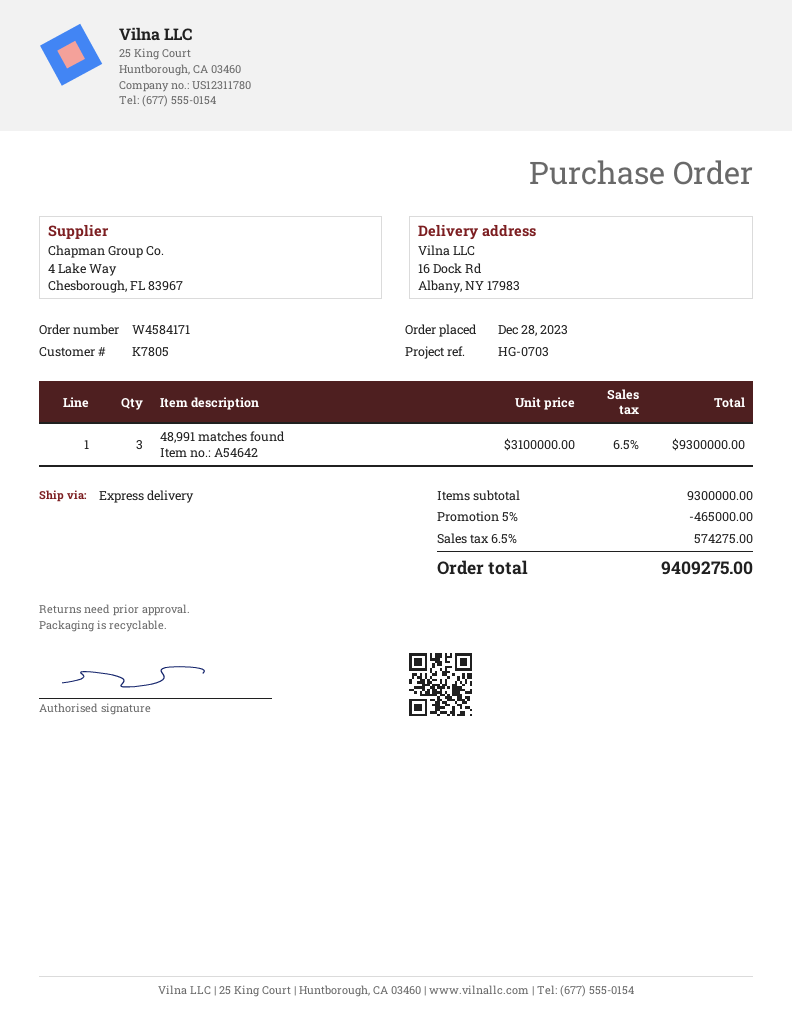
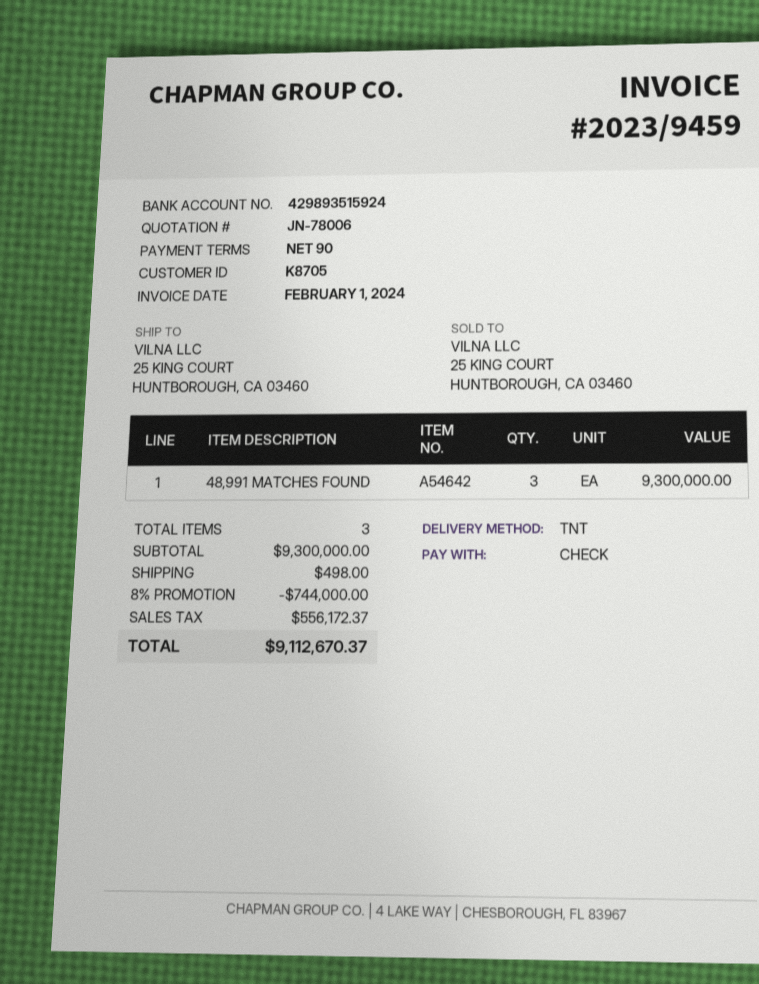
customer number: K7805 -> K8705
shipping method: express -> TNT
ship to: 16 Dock Rd, Albany, NY 17983 -> 25 KING COURT, HUNTBOROUGH, CA 03460
discount: 5% = 465000.00 -> 8% = 744000.00
shipping: none -> 498.00
tax: 574275.00 -> 556172.37
total: 9409275.00 -> 9112670.37

